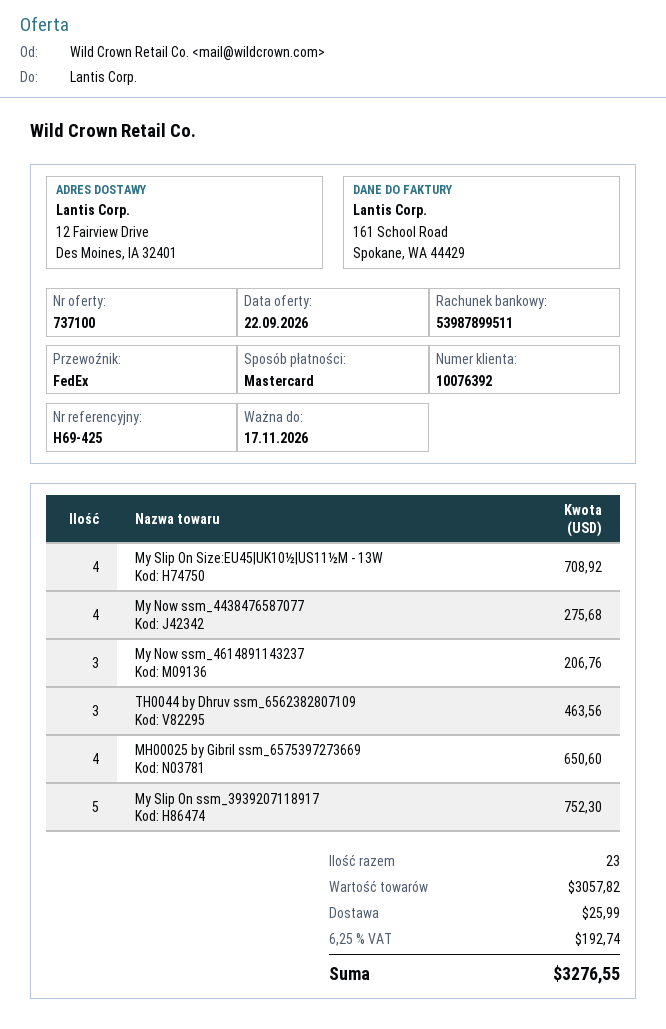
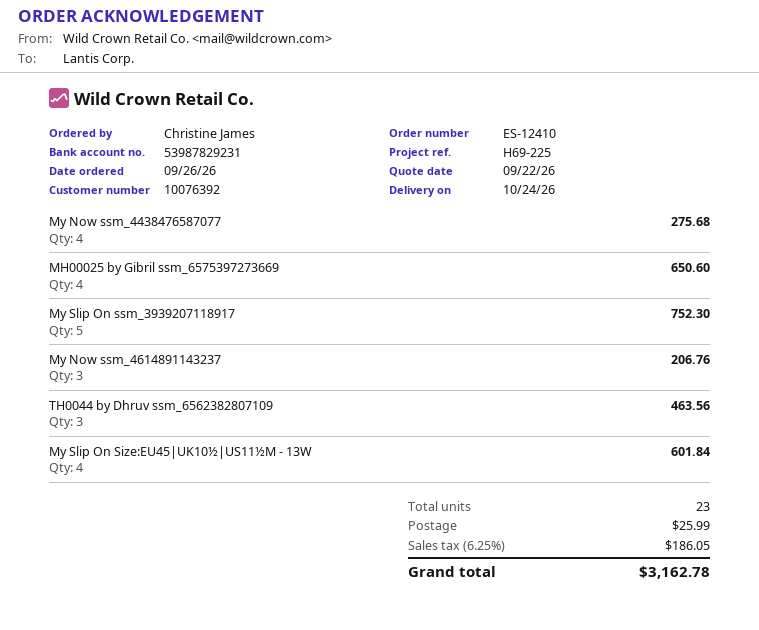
reference: H69-425 -> H69-225
bank account: 53987899511 -> 53987829231
My Slip On Size:EU45|UK10½|US11½M - 13W: 4 for 708.92 -> 4 for 601.84
tax: 6.25% = 192.74 -> 6.25% = 186.05
total: 3276.55 -> 3162.78

